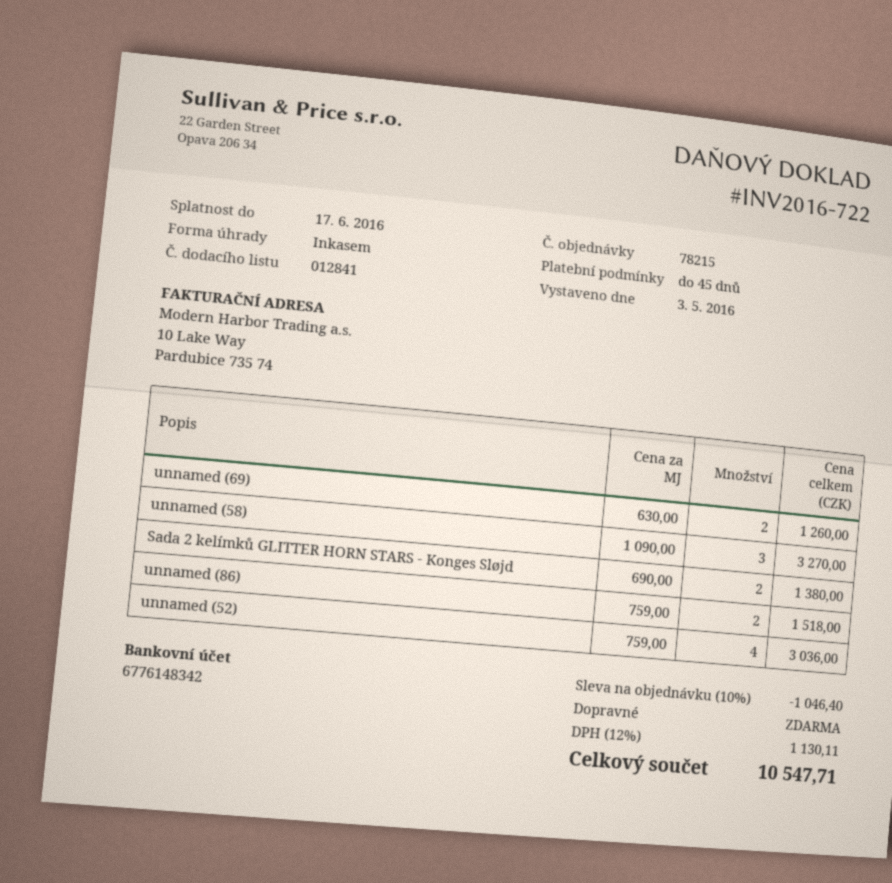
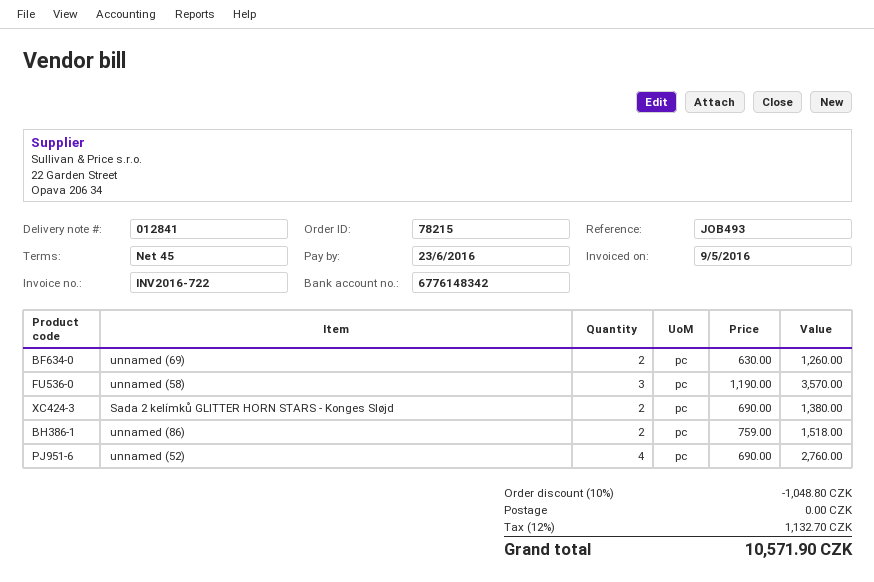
invoice date: 2016-05-03 -> 2016-05-09
due date: 2016-06-17 -> 2016-06-23
unnamed (58): 3 x 1090.00 = 3270.00 -> 3 x 1190.00 = 3570.00
unnamed (52): 4 x 759.00 = 3036.00 -> 4 x 690.00 = 2760.00
discount: 10% = 1046.40 -> 10% = 1048.80
tax: 12% = 1130.11 -> 12% = 1132.70
total: 10547.71 -> 10571.90

